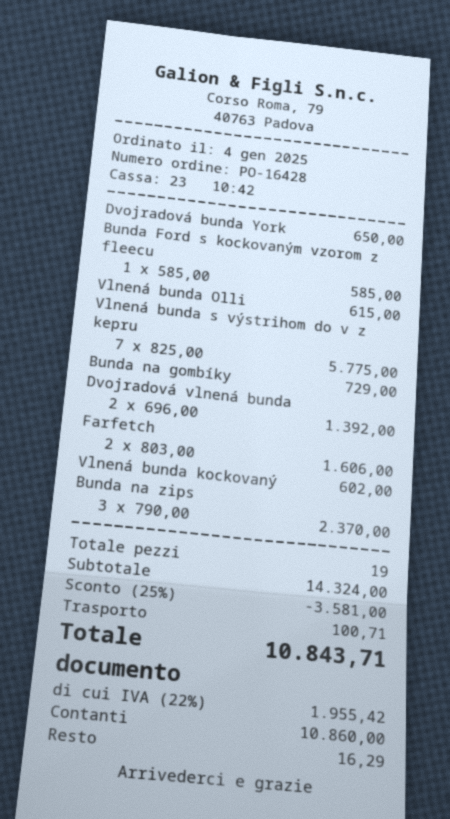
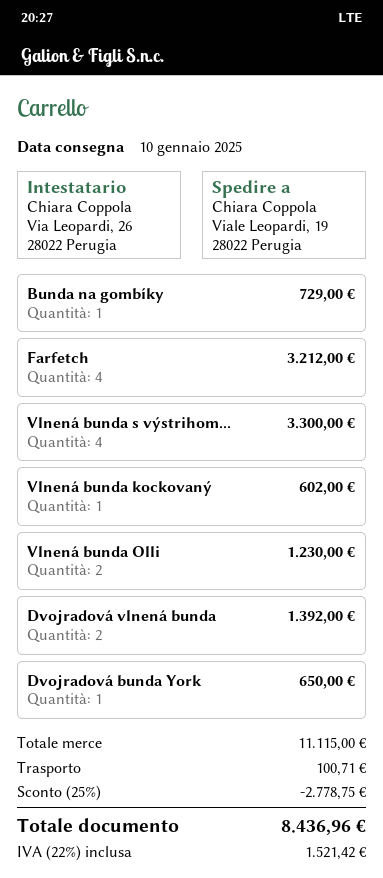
Bunda Ford s kockovaným vzorom z fleecu: 1 for 585.00 -> none
Vlnená bunda Olli: 1 for 615.00 -> 2 for 1230.00
Vlnená bunda s výstrihom do v z kepru: 7 for 5775.00 -> 4 for 3300.00
Farfetch: 2 for 1606.00 -> 4 for 3212.00
Bunda na zips: 3 for 2370.00 -> none
subtotal: 14324.00 -> 11115.00
discount: 25% = 3581.00 -> 25% = 2778.75
tax: 22% = 1955.42 -> 22% = 1521.42
total: 10843.71 -> 8436.96

